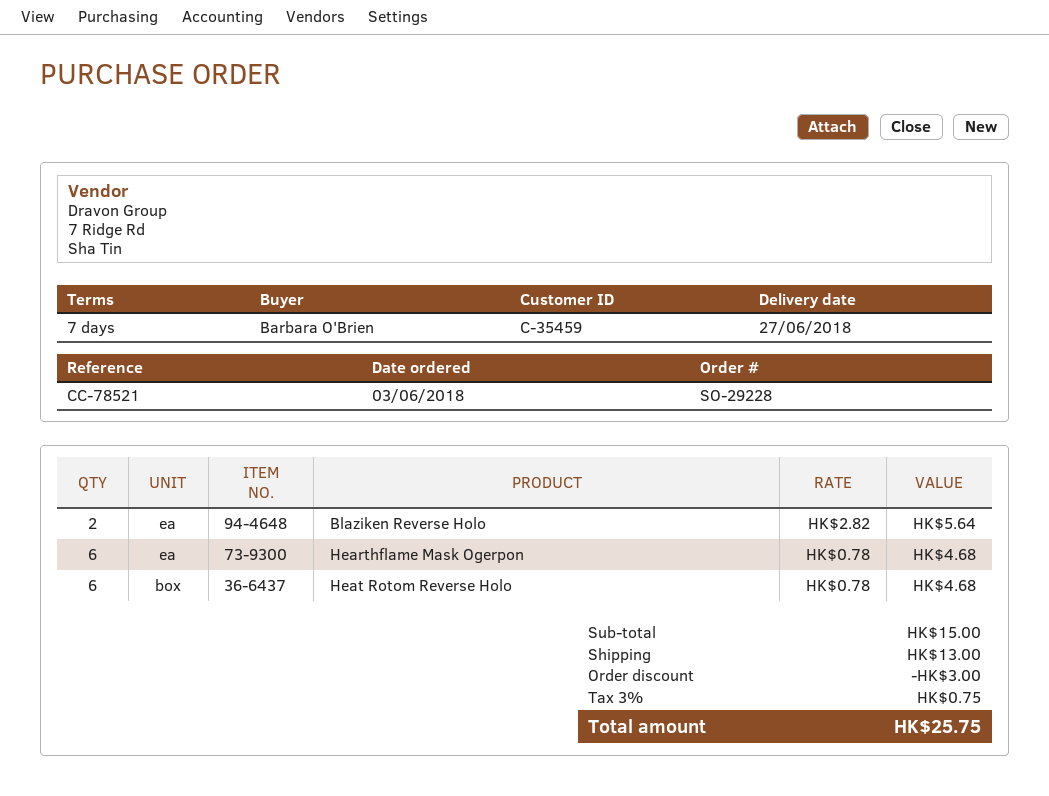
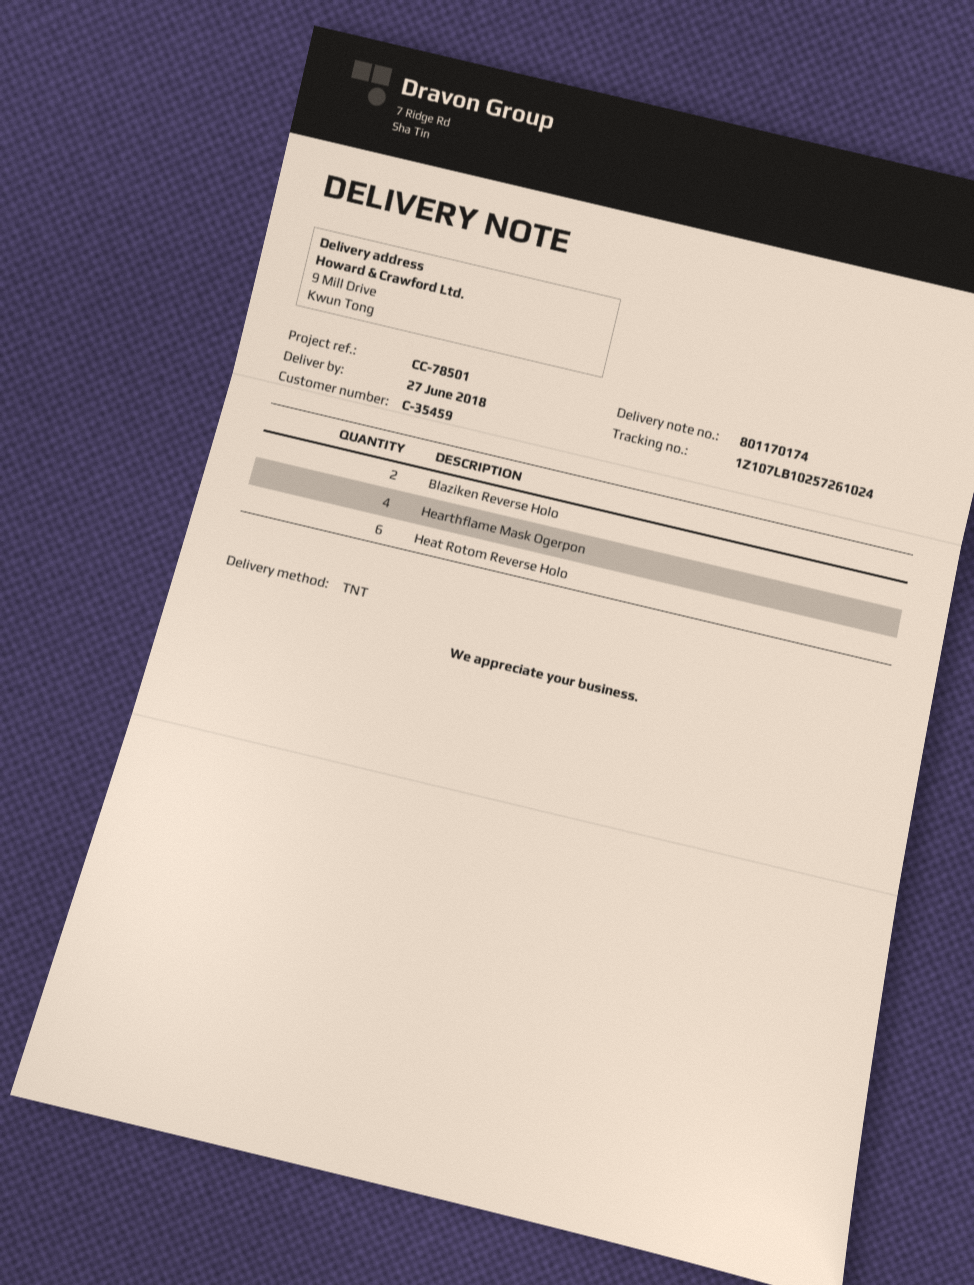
reference: CC-78521 -> CC-78501
Hearthflame Mask Ogerpon: 6 -> 4

